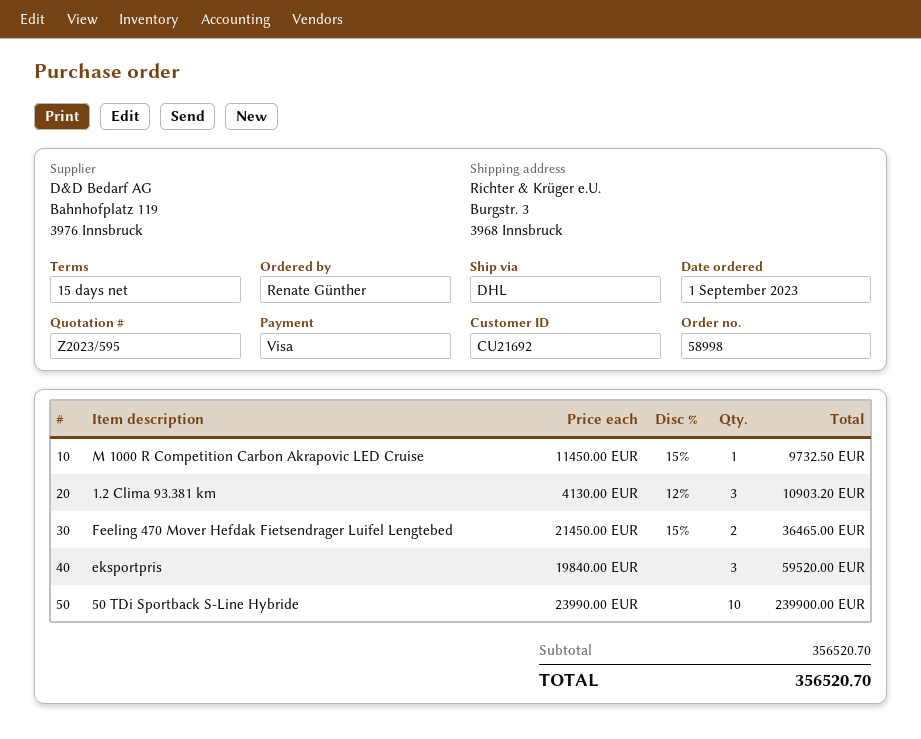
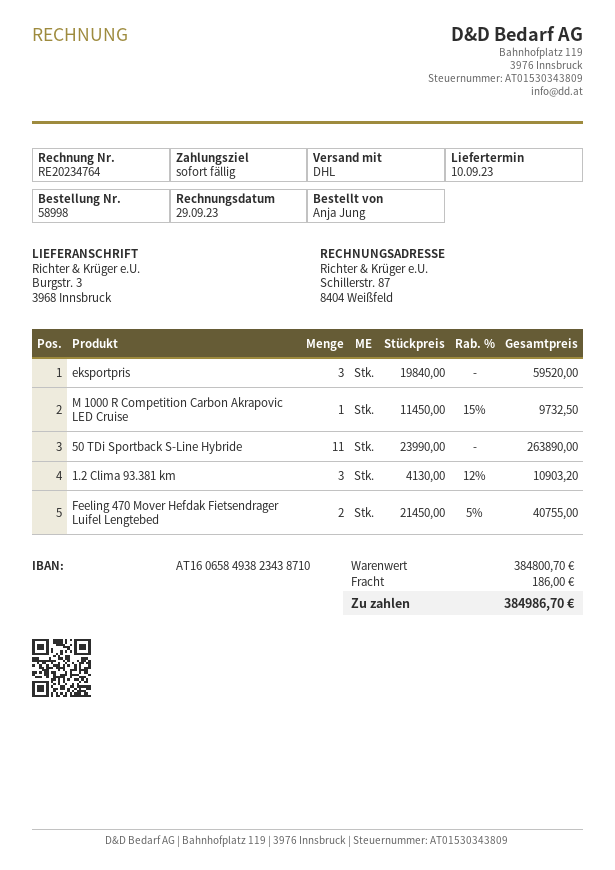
payment terms: 15 days -> on receipt
ordered by: Renate Günther -> Anja Jung
Feeling 470 Mover Hefdak Fietsendrager Luifel Lengtebed: 2 x 21450.00 - 15% = 36465.00 -> 2 x 21450.00 - 5% = 40755.00
50 TDi Sportback S-Line Hybride: 10 x 23990.00 = 239900.00 -> 11 x 23990.00 = 263890.00
subtotal: 356520.70 -> 384800.70
shipping: none -> 186.00
total: 356520.70 -> 384986.70

